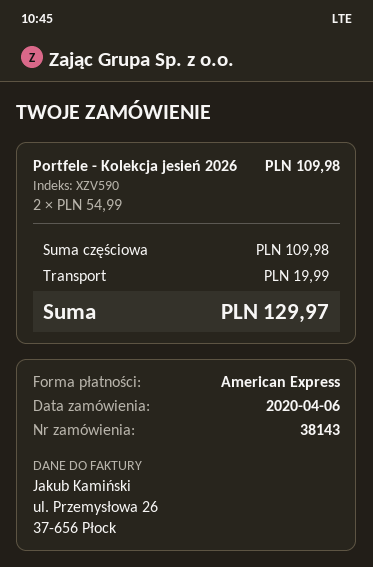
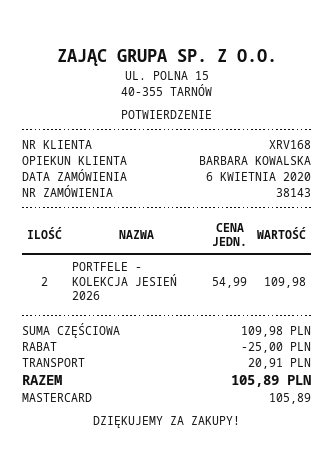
payment method: American Express -> Mastercard
discount: none -> 25.00
shipping: 19.99 -> 20.91
total: 129.97 -> 105.89

